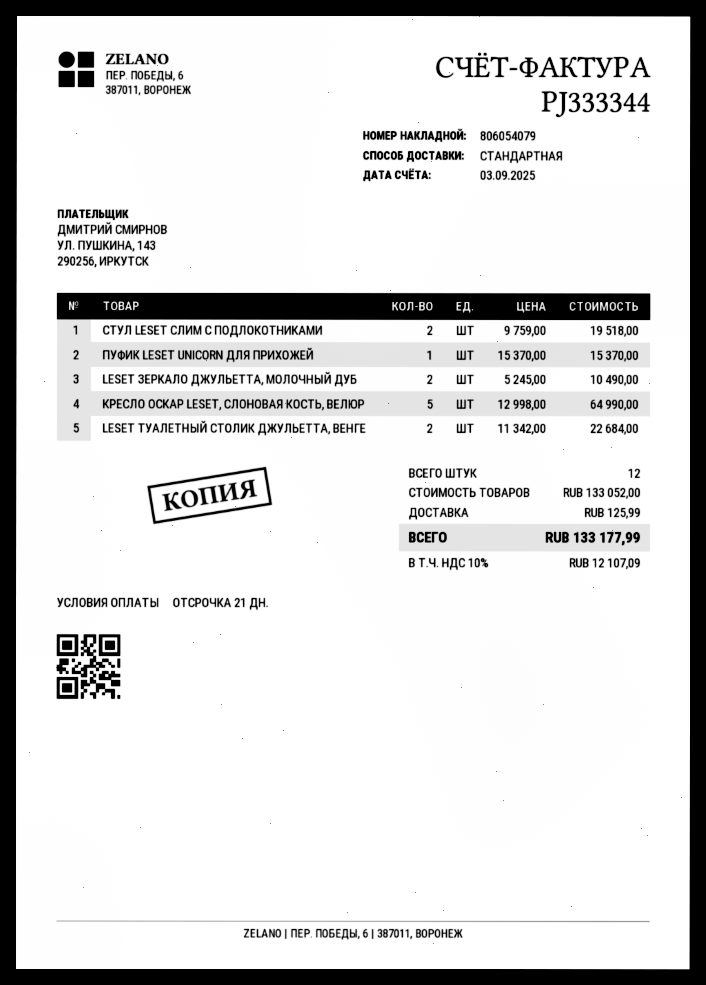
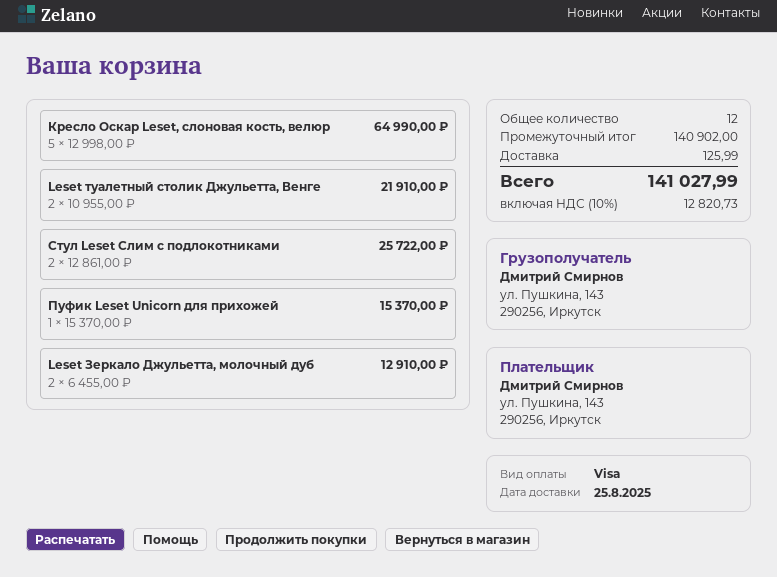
СТУЛ LESET СЛИМ С ПОДЛОКОТНИКАМИ: 2 x 9759.00 = 19518.00 -> 2 x 12861.00 = 25722.00
LESET ЗЕРКАЛО ДЖУЛЬЕТТА, МОЛОЧНЫЙ ДУБ: 2 x 5245.00 = 10490.00 -> 2 x 6455.00 = 12910.00
LESET ТУАЛЕТНЫЙ СТОЛИК ДЖУЛЬЕТТА, ВЕНГЕ: 2 x 11342.00 = 22684.00 -> 2 x 10955.00 = 21910.00
subtotal: 133052.00 -> 140902.00
tax: 10% = 12107.09 -> 10% = 12820.73
total: 133177.99 -> 141027.99

